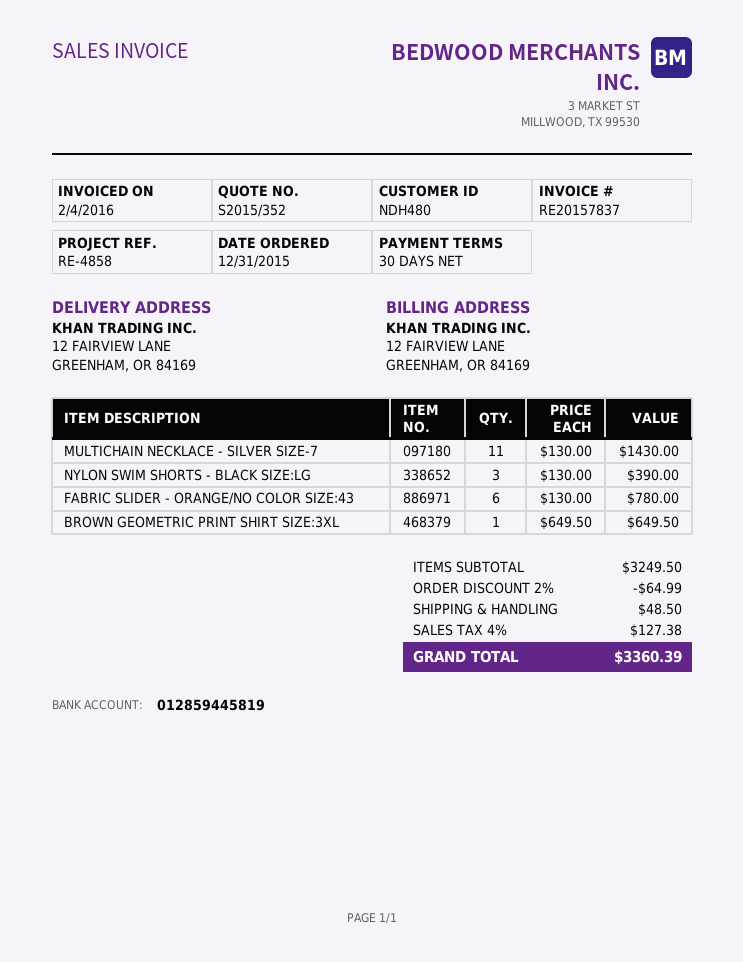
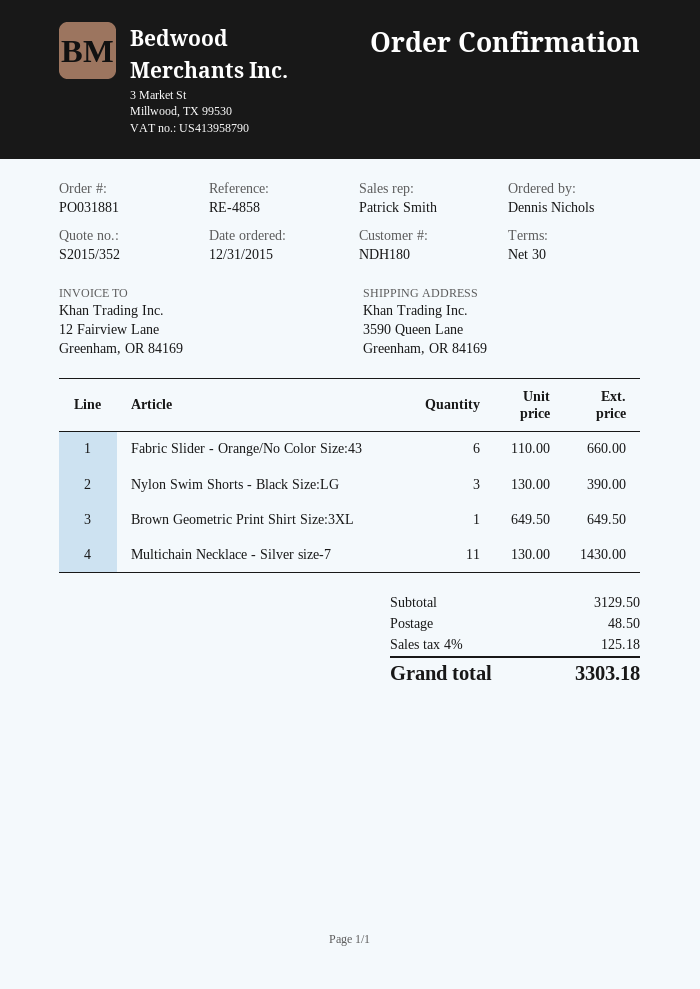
customer number: NDH480 -> NDH180
ship to: 12 FAIRVIEW LANE, GREENHAM, OR 84169 -> 3590 Queen Lane, Greenham, OR 84169
FABRIC SLIDER - ORANGE/NO COLOR SIZE:43: 6 x 130.00 = 780.00 -> 6 x 110.00 = 660.00
subtotal: 3249.50 -> 3129.50
discount: 2% = 64.99 -> none
tax: 4% = 127.38 -> 4% = 125.18
total: 3360.39 -> 3303.18

